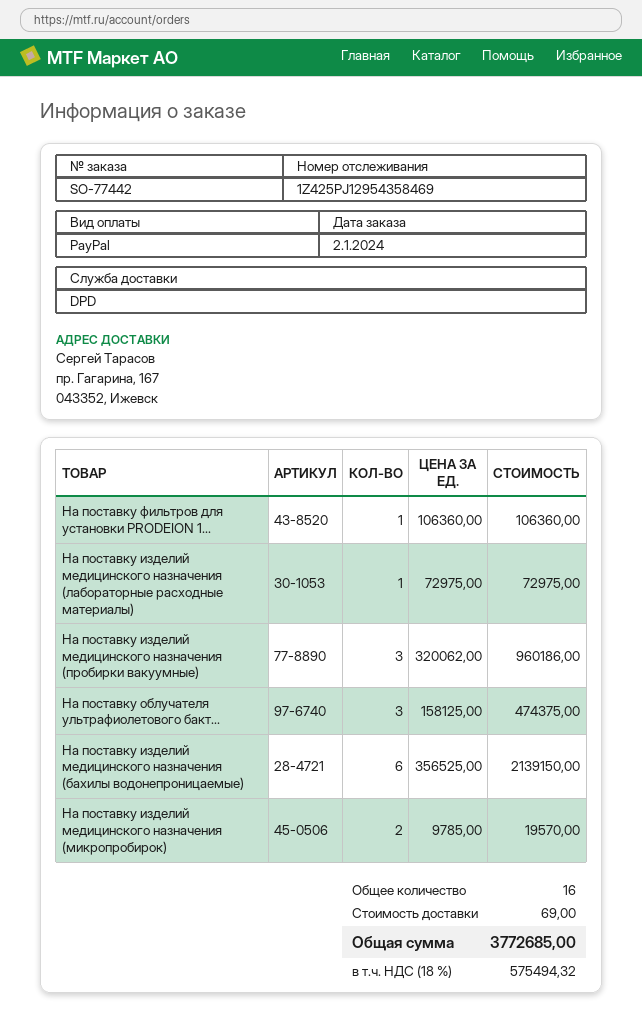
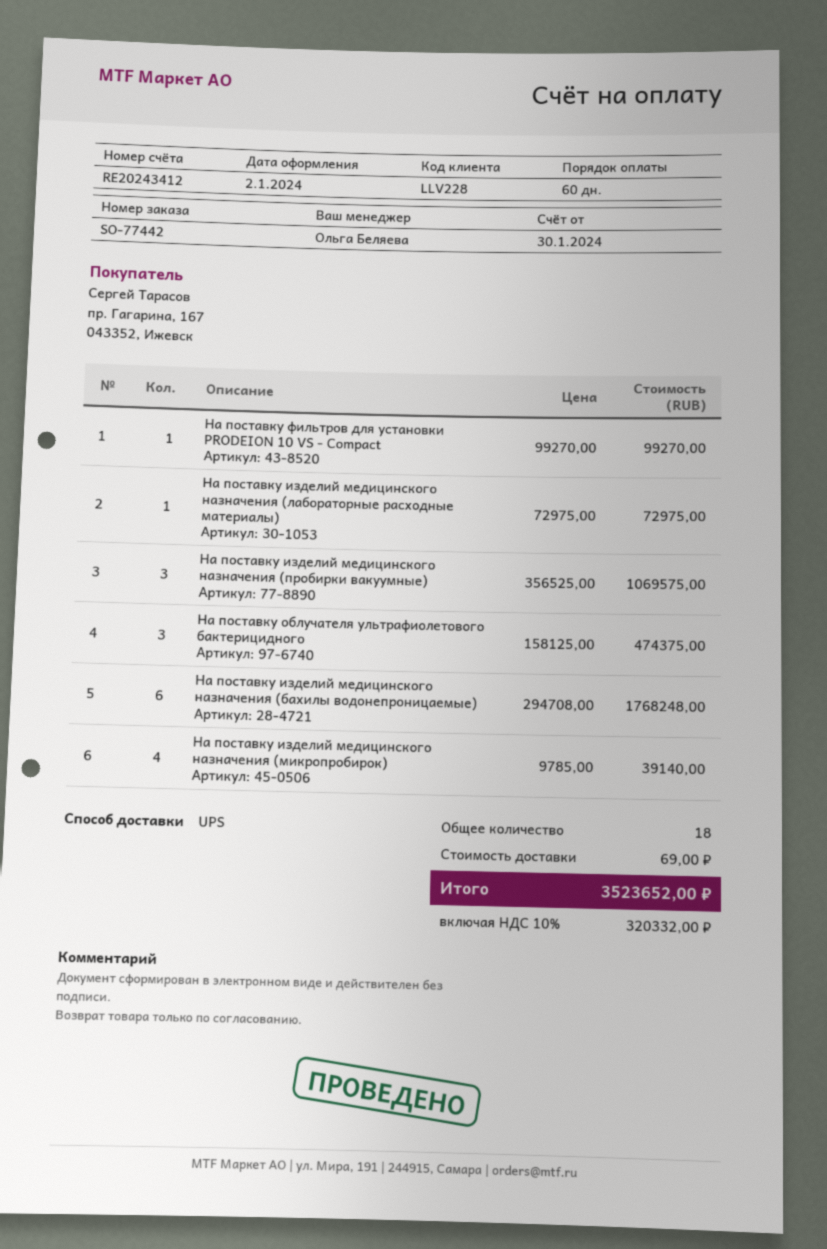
shipping method: DPD -> UPS
На поставку фильтров для установки PRODEION 1...: 1 x 106360.00 = 106360.00 -> 1 x 99270.00 = 99270.00
На поставку изделий медицинского назначения (пробирки вакуумные): 3 x 320062.00 = 960186.00 -> 3 x 356525.00 = 1069575.00
На поставку изделий медицинского назначения (бахилы водонепроницаемые): 6 x 356525.00 = 2139150.00 -> 6 x 294708.00 = 1768248.00
На поставку изделий медицинского назначения (микропробирок): 2 x 9785.00 = 19570.00 -> 4 x 9785.00 = 39140.00
total quantity: 16 -> 18
tax: 18% = 575494.32 -> 10% = 320332.00
total: 3772685.00 -> 3523652.00

